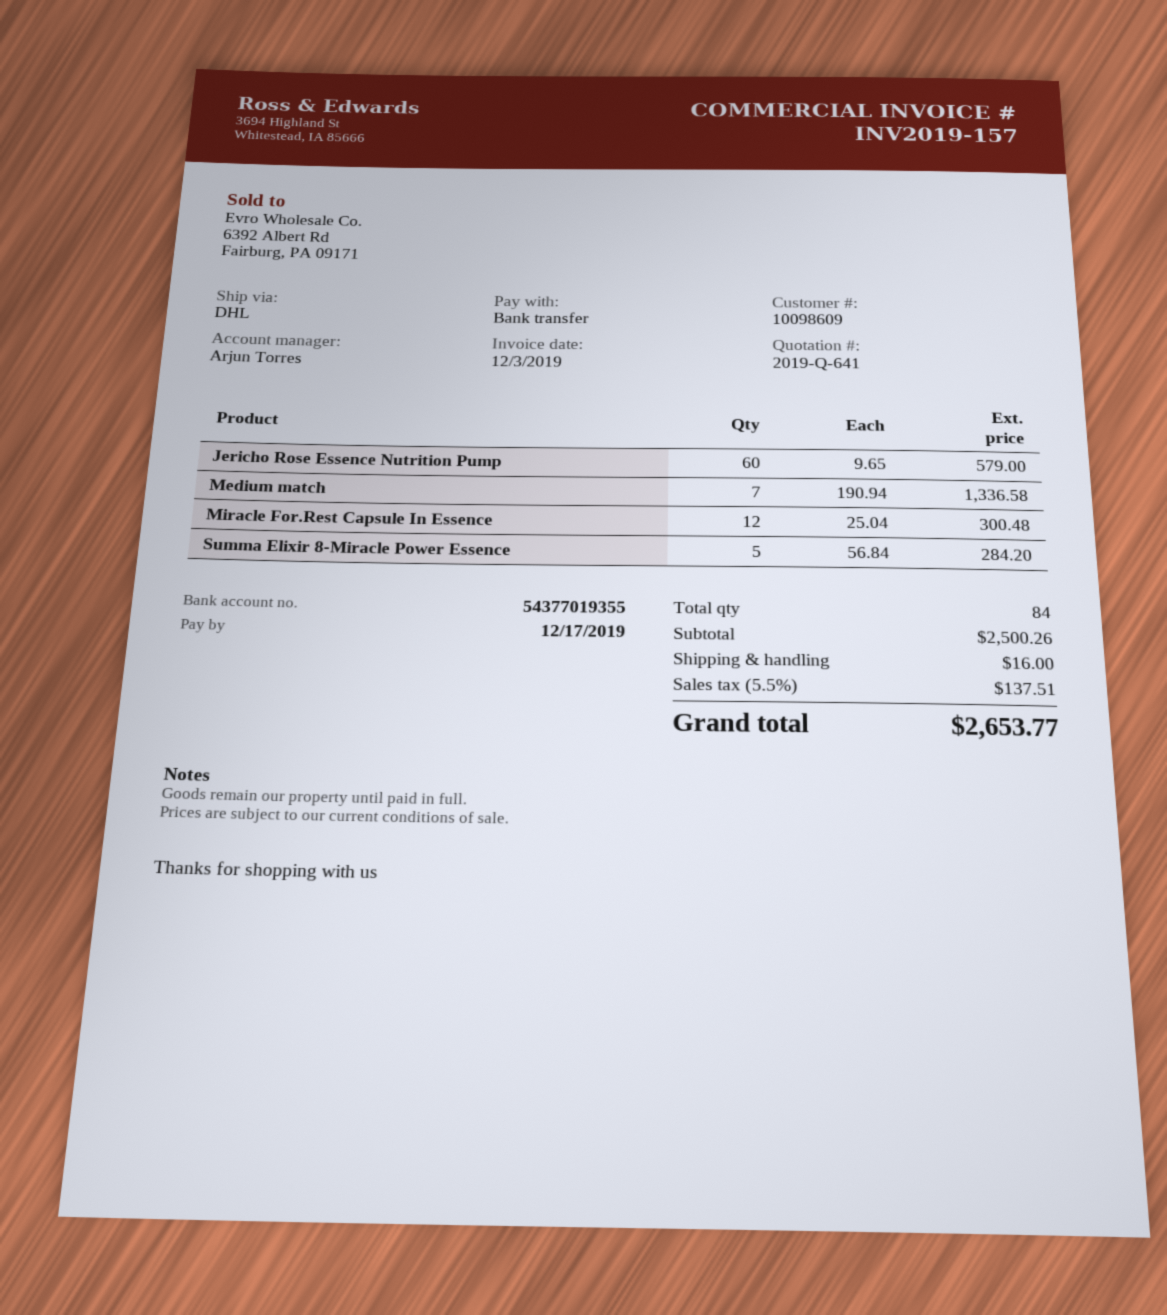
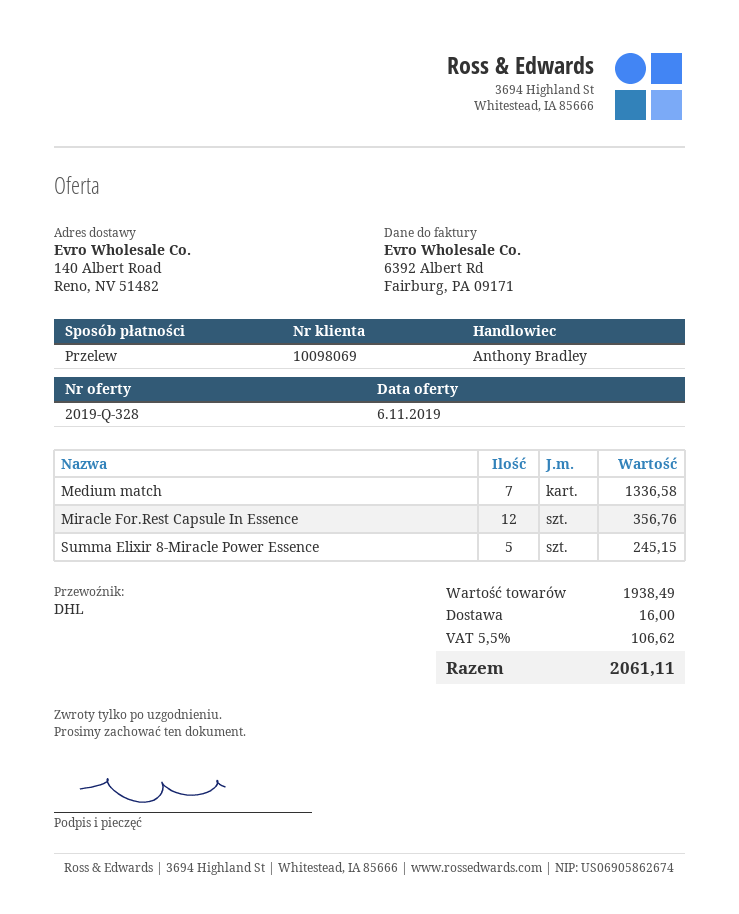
quote number: 2019-Q-641 -> 2019-Q-328
customer number: 10098609 -> 10098069
sales rep: Arjun Torres -> Anthony Bradley
Jericho Rose Essence Nutrition Pump: 60 for 579.00 -> none
Miracle For.Rest Capsule In Essence: 12 for 300.48 -> 12 for 356.76
Summa Elixir 8-Miracle Power Essence: 5 for 284.20 -> 5 for 245.15
subtotal: 2500.26 -> 1938.49
tax: 5.5% = 137.51 -> 5.5% = 106.62
total: 2653.77 -> 2061.11

